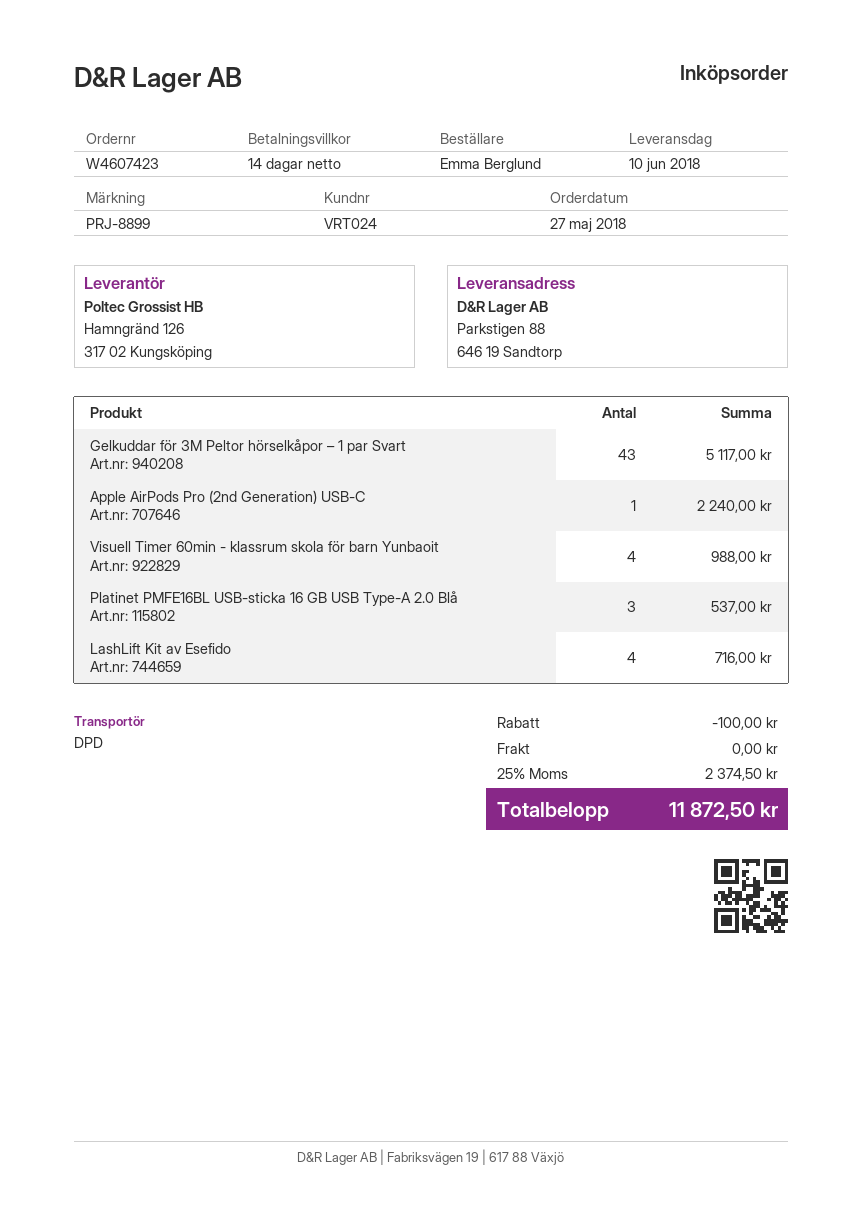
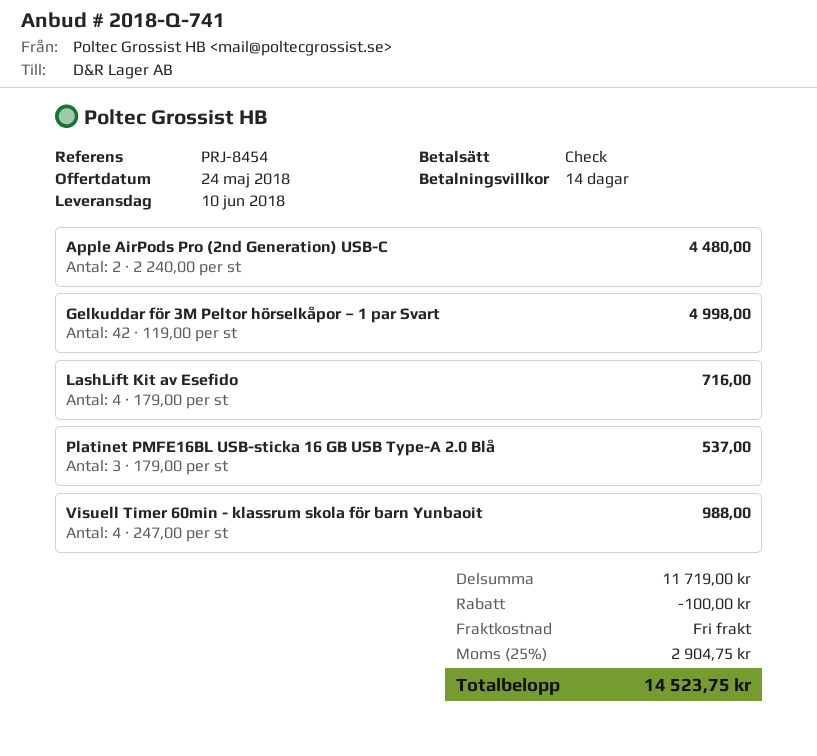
reference: PRJ-8899 -> PRJ-8454
Gelkuddar för 3M Peltor hörselkåpor – 1 par Svart: 43 for 5117.00 -> 42 for 4998.00
Apple AirPods Pro (2nd Generation) USB-C: 1 for 2240.00 -> 2 for 4480.00
tax: 25% = 2374.50 -> 25% = 2904.75
total: 11872.50 -> 14523.75

